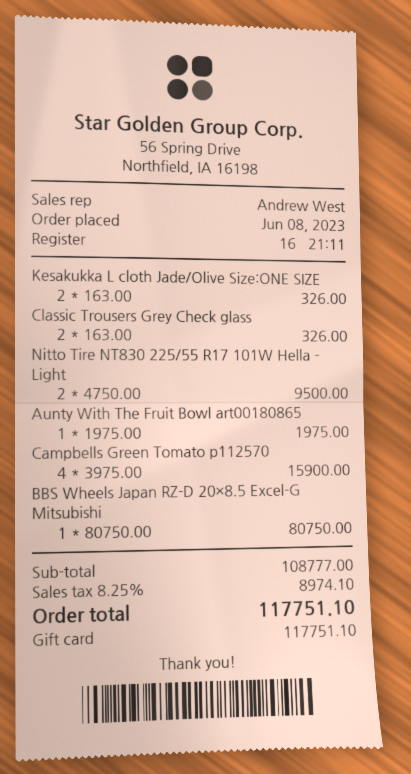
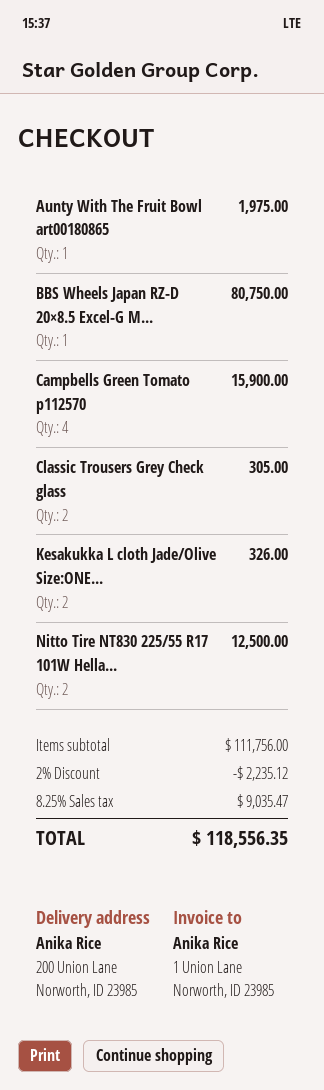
Classic Trousers Grey Check glass: 2 for 326.00 -> 2 for 305.00
Nitto Tire NT830 225/55 R17 101W Hella - Light: 2 for 9500.00 -> 2 for 12500.00
subtotal: 108777.00 -> 111756.00
discount: none -> 2% = 2235.12
tax: 8.25% = 8974.10 -> 8.25% = 9035.47
total: 117751.10 -> 118556.35

